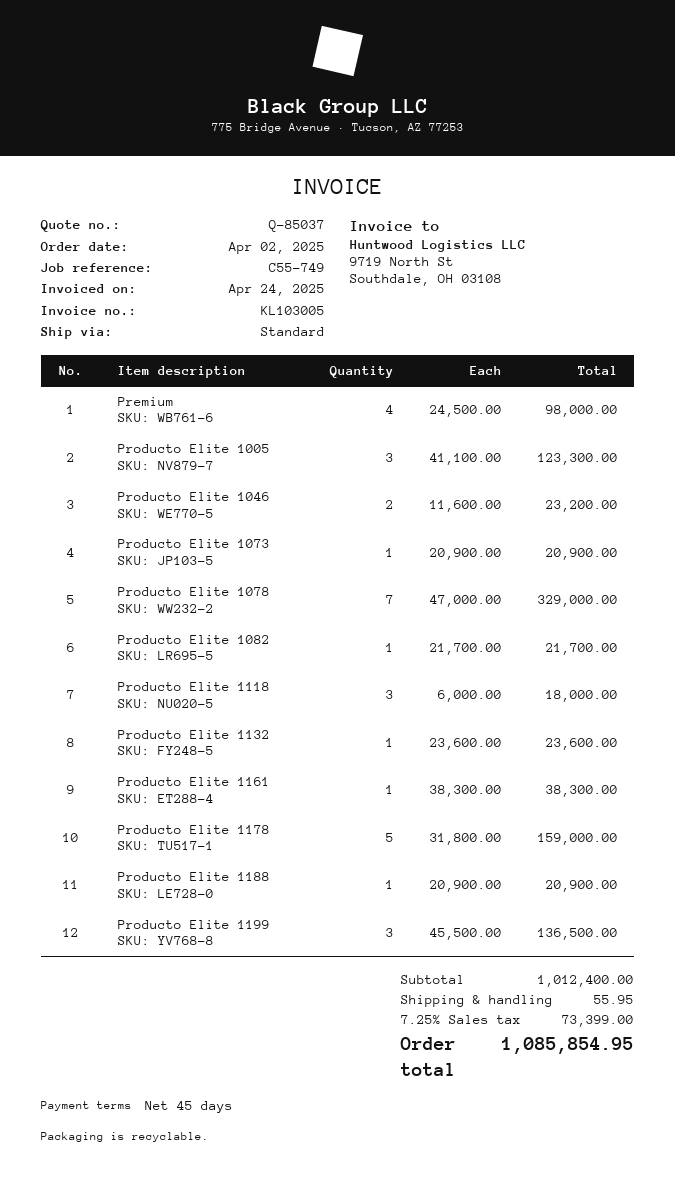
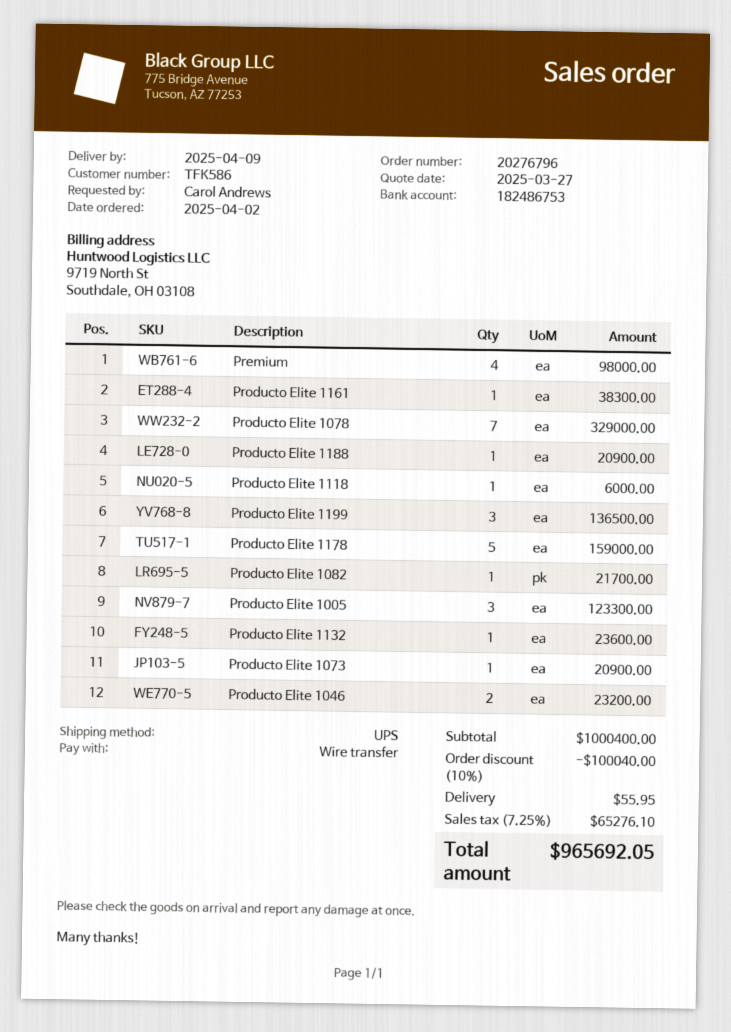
shipping method: standard -> UPS
Producto Elite 1118: 3 for 18000.00 -> 1 for 6000.00
subtotal: 1012400.00 -> 1000400.00
discount: none -> 10% = 100040.00
tax: 7.25% = 73399.00 -> 7.25% = 65276.10
total: 1085854.95 -> 965692.05

